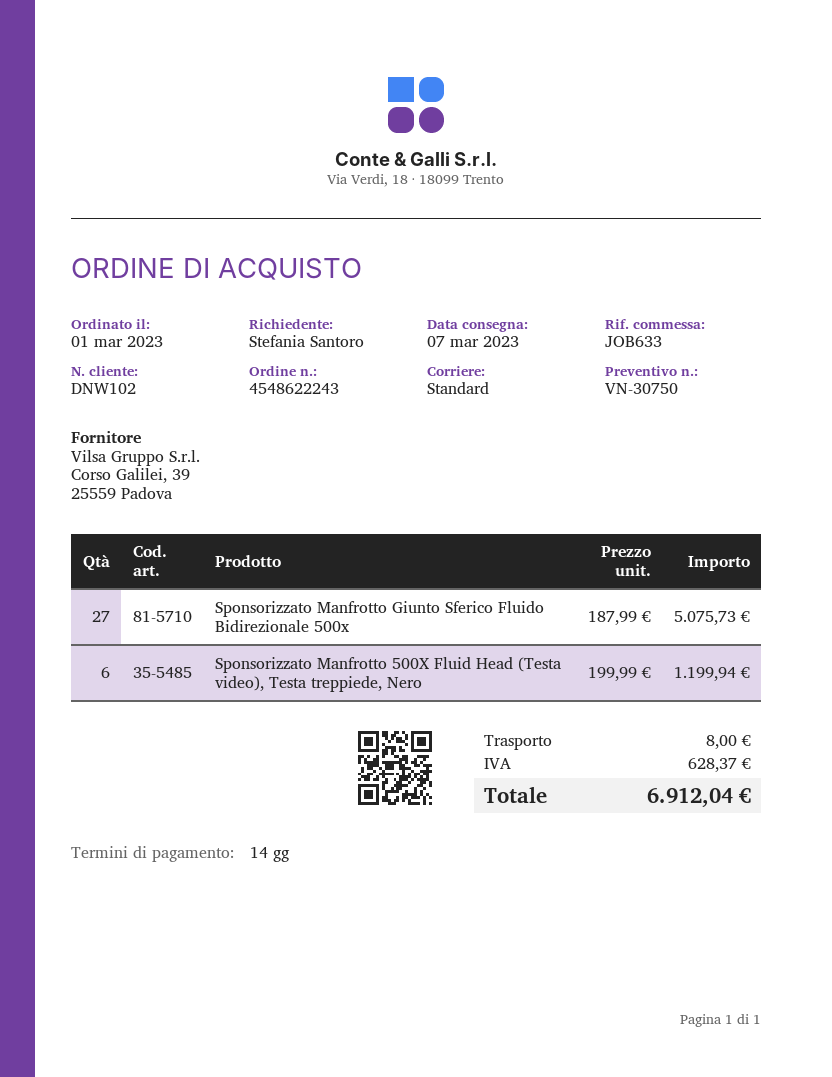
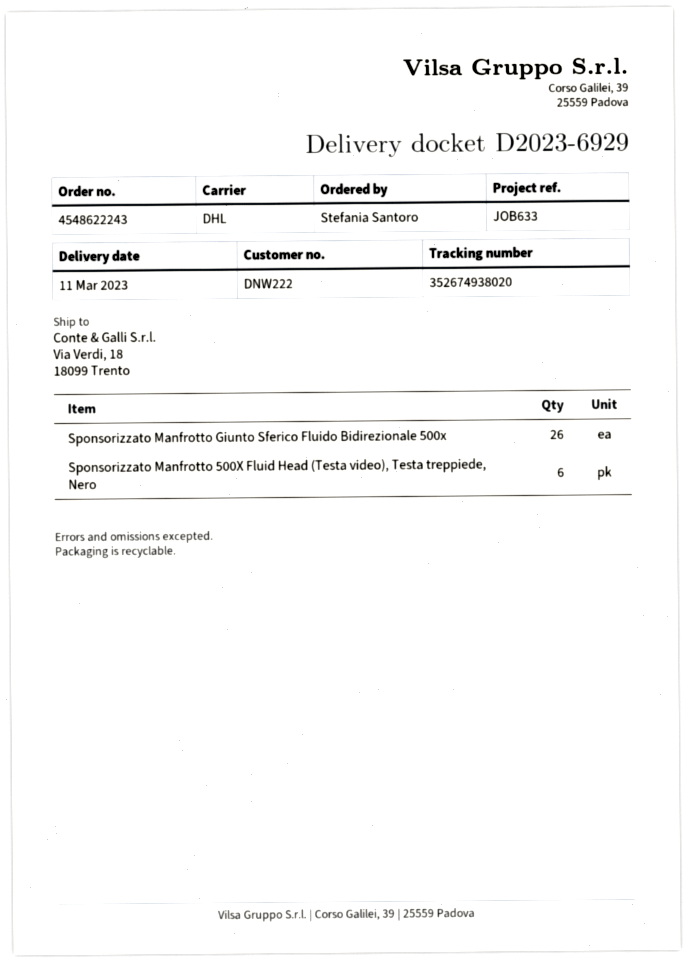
delivery date: 2023-03-07 -> 2023-03-11
customer number: DNW102 -> DNW222
shipping method: standard -> DHL
Sponsorizzato Manfrotto Giunto Sferico Fluido Bidirezionale 500x: 27 -> 26

